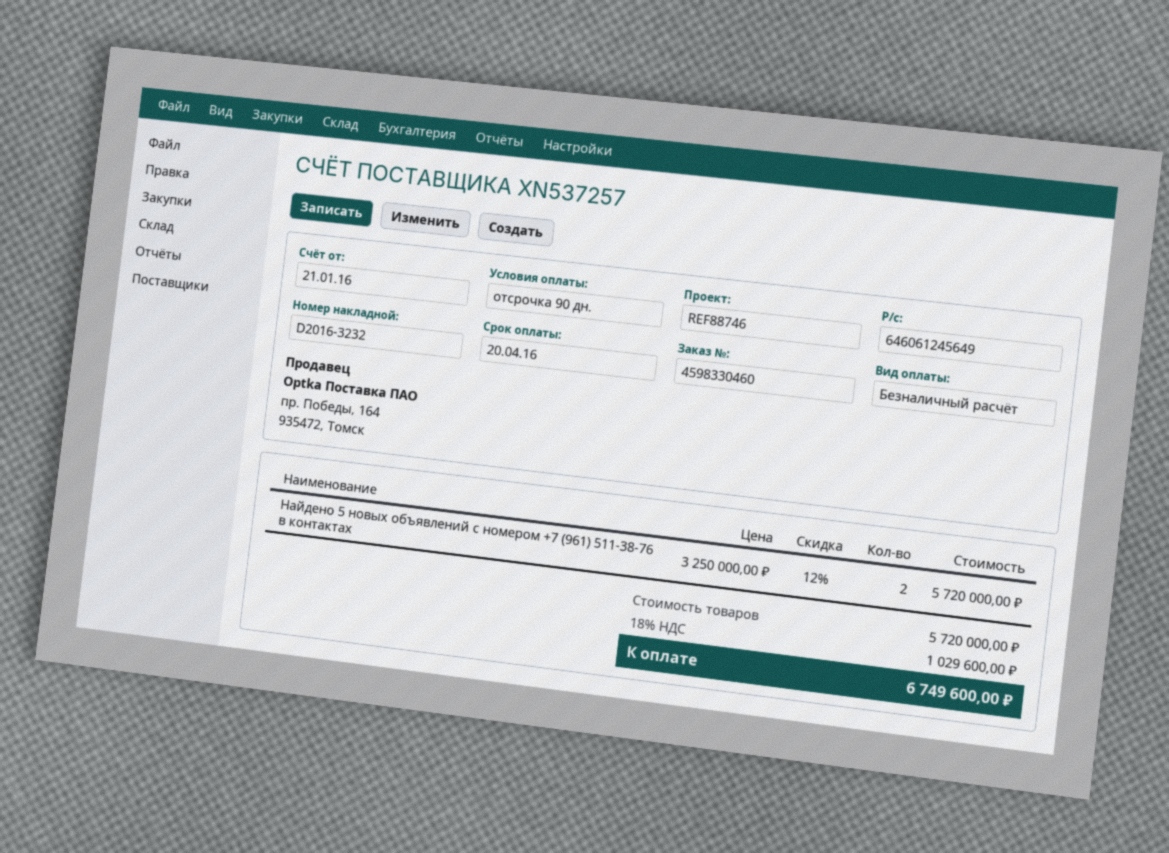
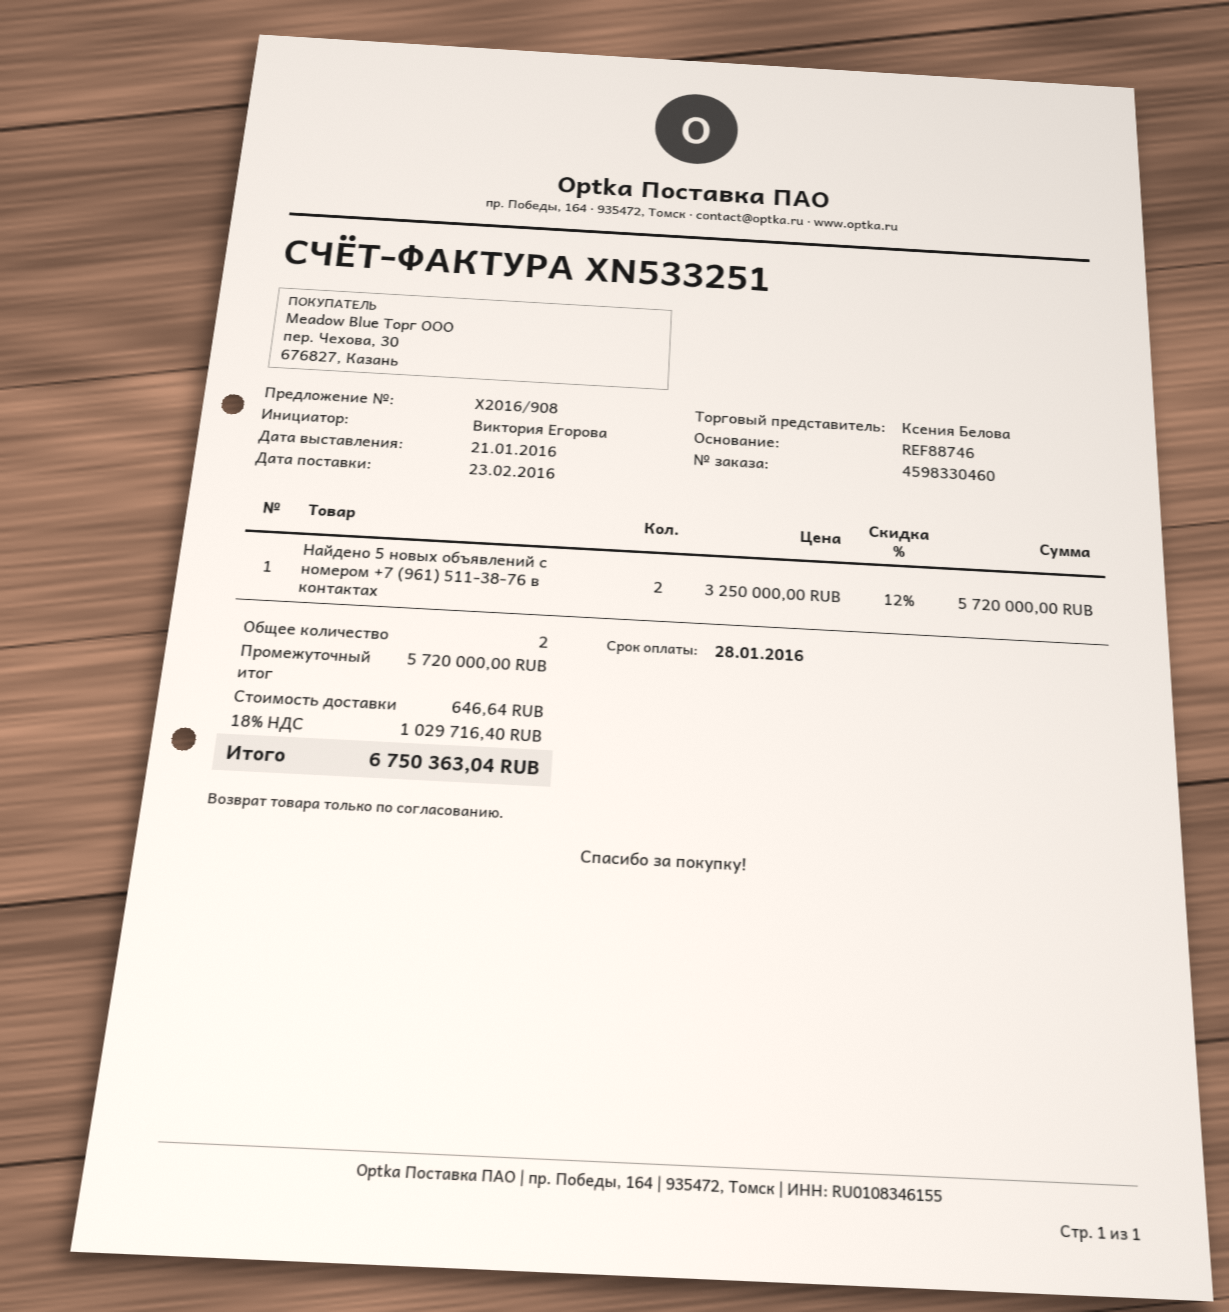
invoice number: XN537257 -> XN533251
due date: 2016-04-20 -> 2016-01-28
shipping: none -> 646.64
tax: 18% = 1029600.00 -> 18% = 1029716.40
total: 6749600.00 -> 6750363.04

